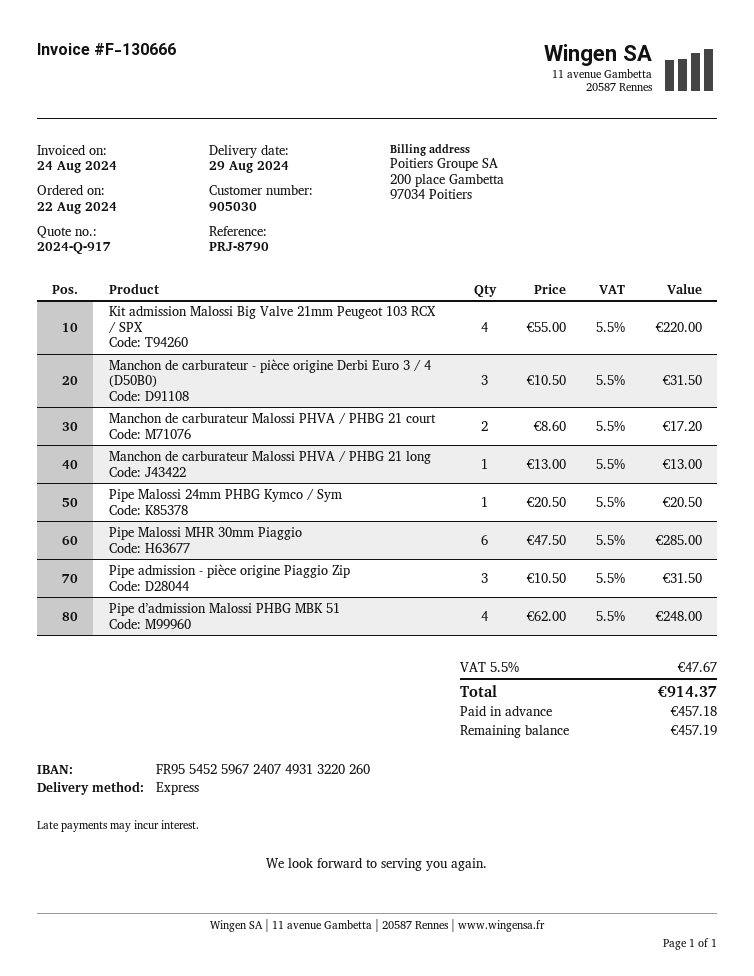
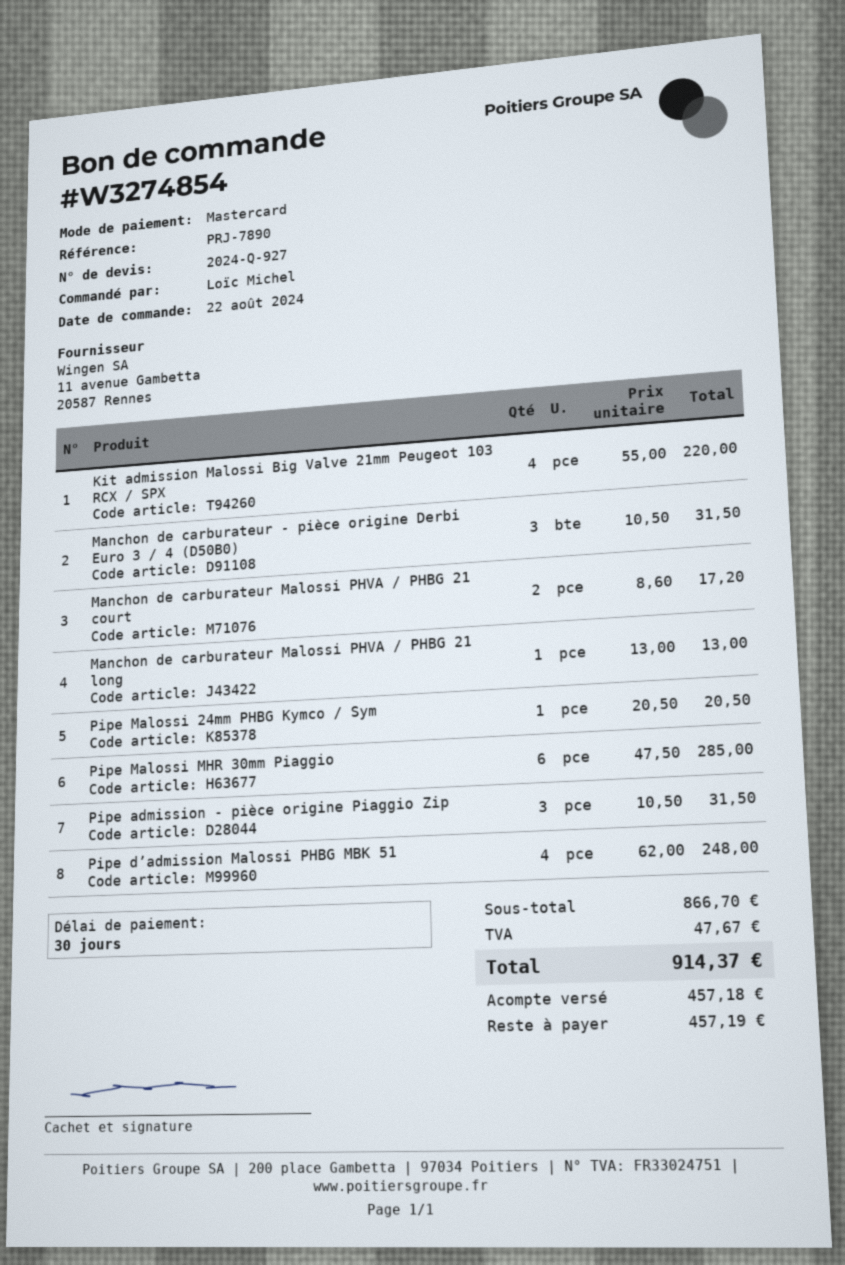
quote number: 2024-Q-917 -> 2024-Q-927
reference: PRJ-8790 -> PRJ-7890

